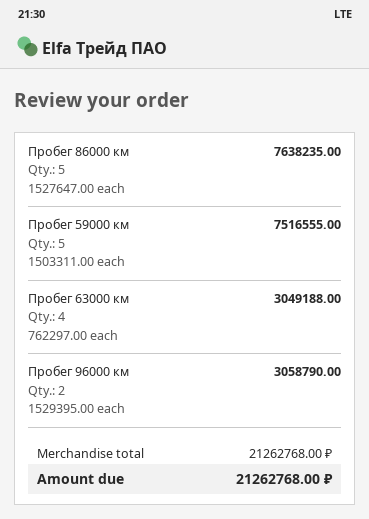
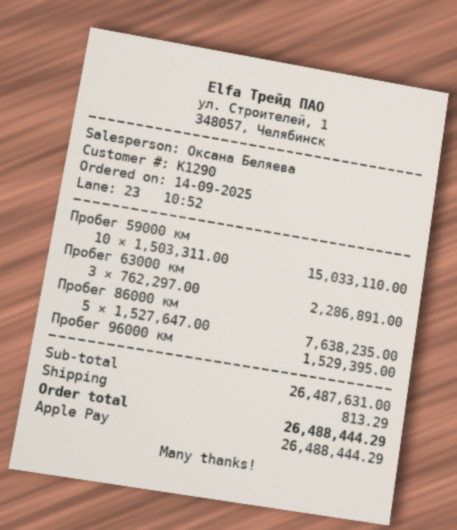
Пробег 59000 км: 5 x 1503311.00 = 7516555.00 -> 10 x 1503311.00 = 15033110.00
Пробег 63000 км: 4 x 762297.00 = 3049188.00 -> 3 x 762297.00 = 2286891.00
Пробег 96000 км: 2 x 1529395.00 = 3058790.00 -> 1 x 1529395.00 = 1529395.00
subtotal: 21262768.00 -> 26487631.00
shipping: none -> 813.29
total: 21262768.00 -> 26488444.29

